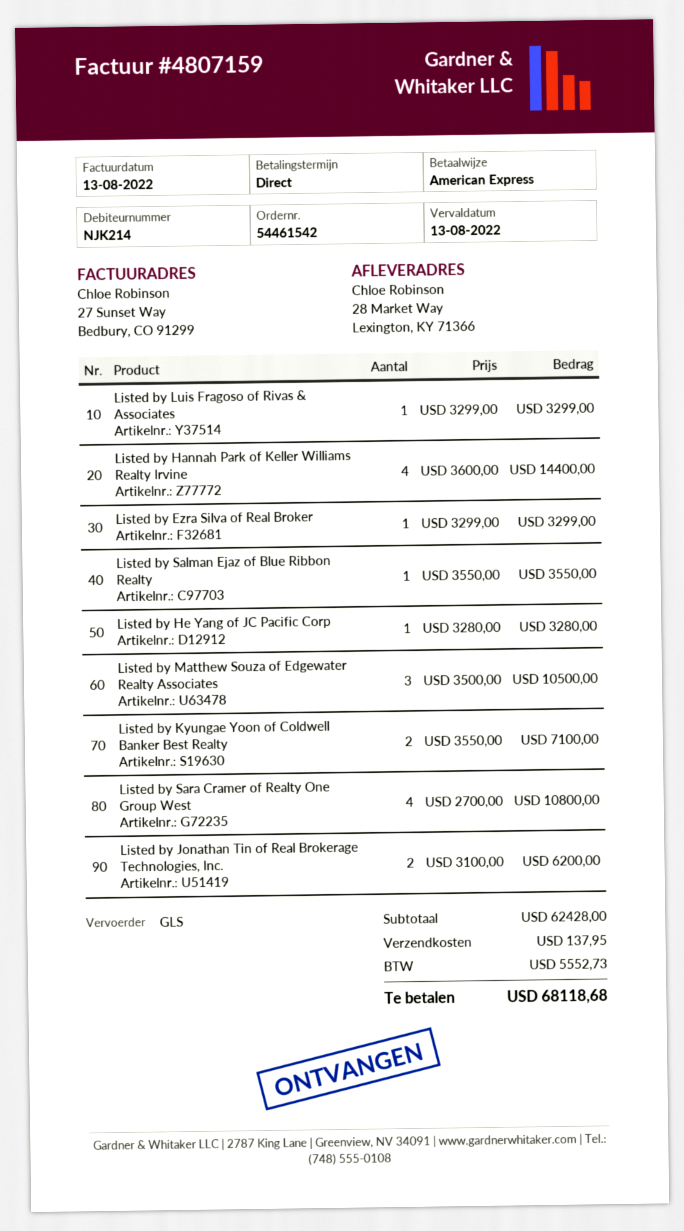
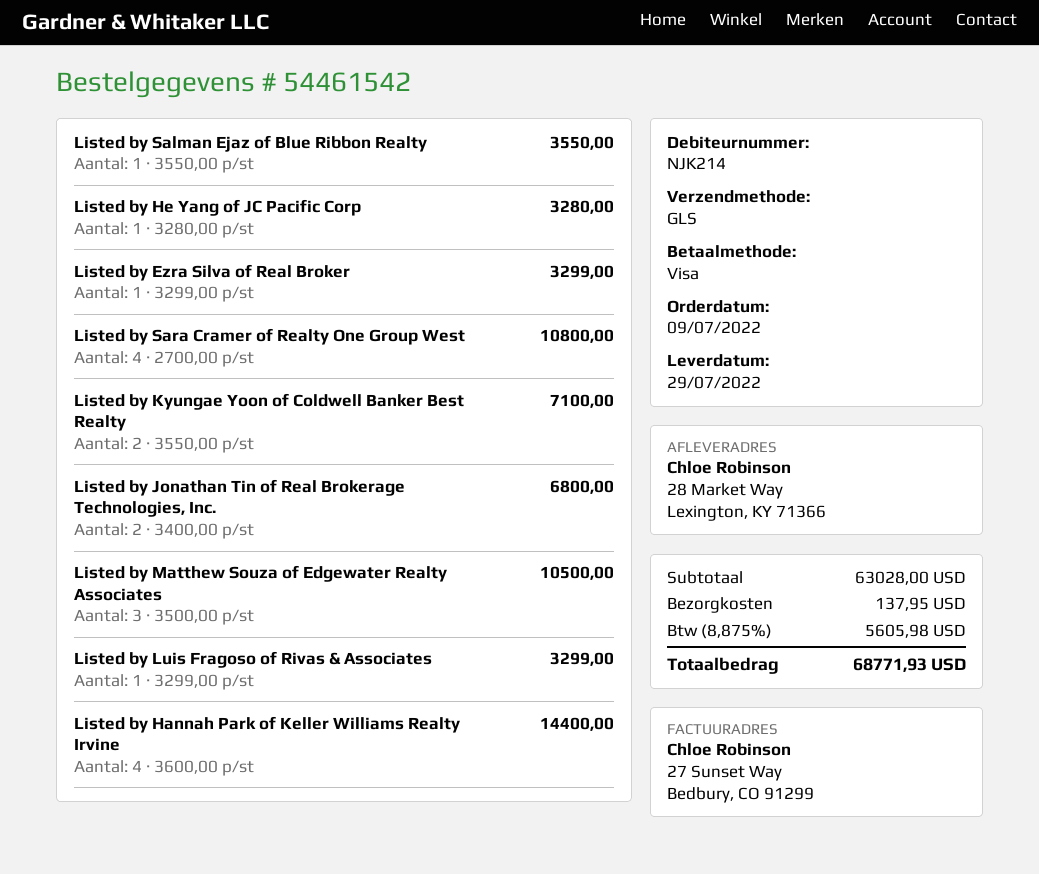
payment method: American Express -> Visa
Listed by Jonathan Tin of Real Brokerage Technologies, Inc.: 2 x 3100.00 = 6200.00 -> 2 x 3400.00 = 6800.00
subtotal: 62428.00 -> 63028.00
tax: 5552.73 -> 5605.98
total: 68118.68 -> 68771.93

